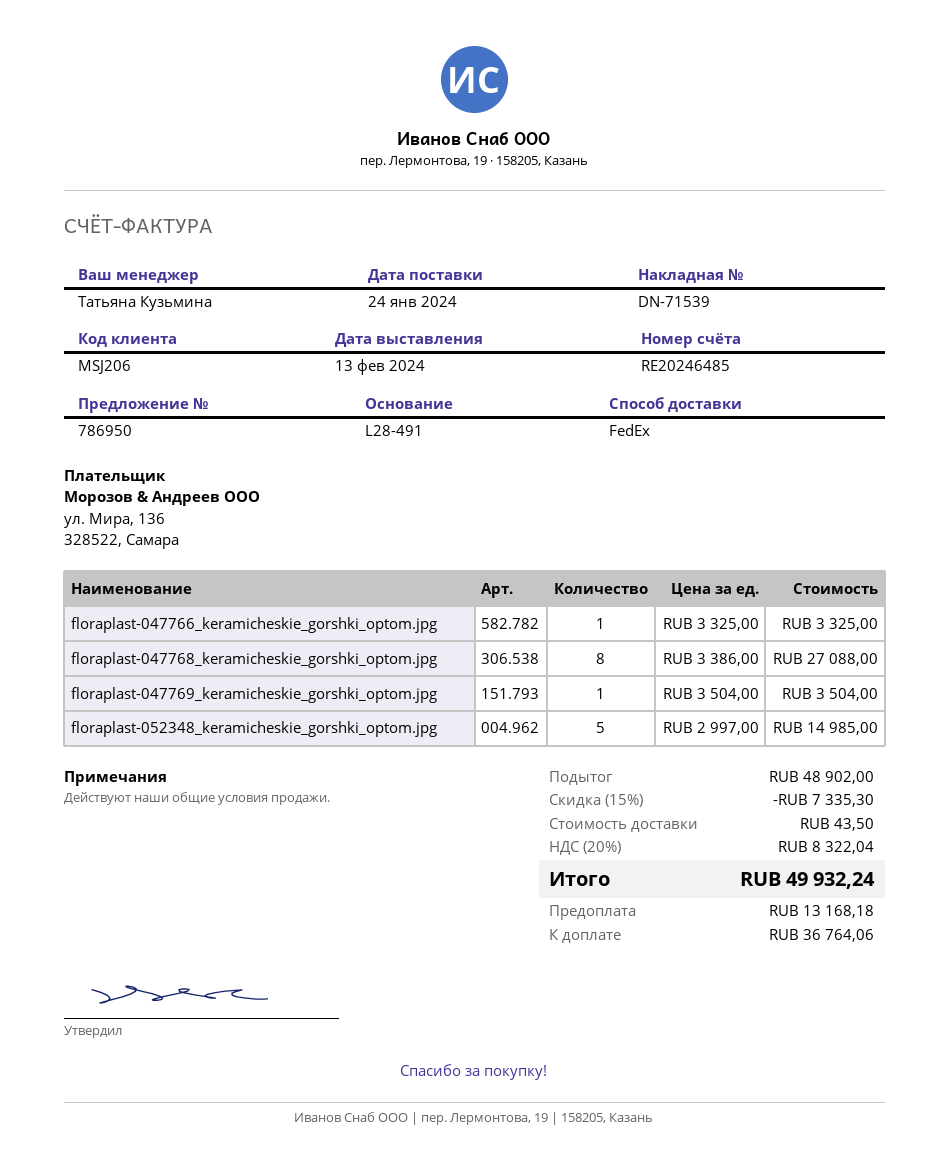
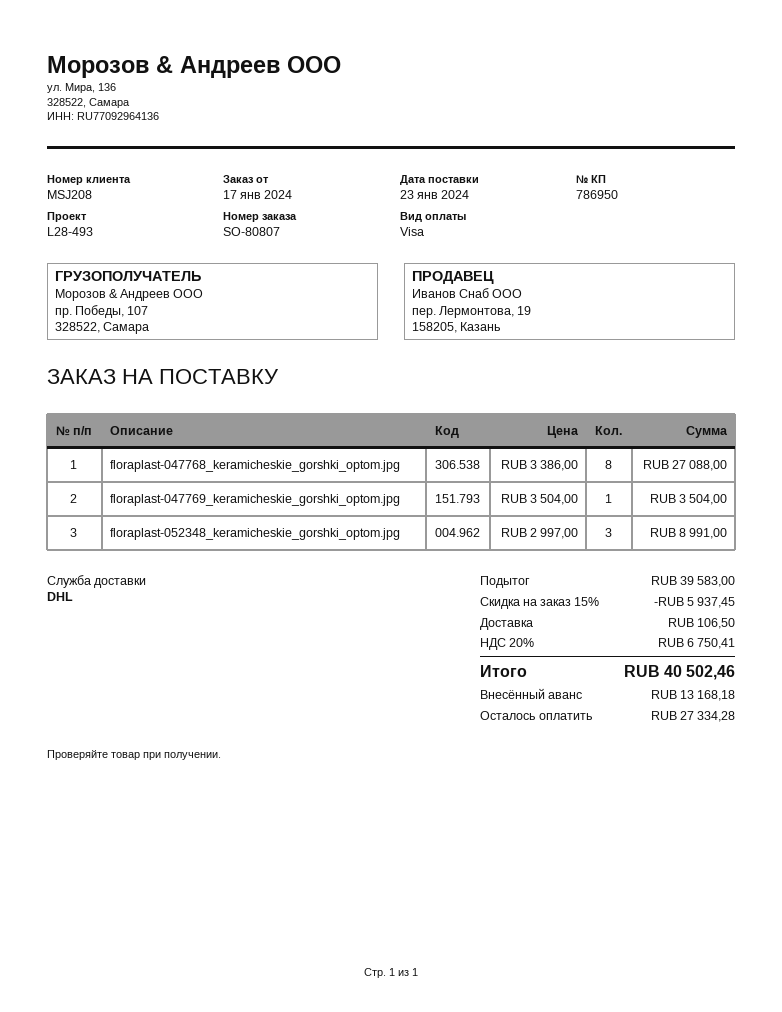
delivery date: 2024-01-24 -> 2024-01-23
customer number: MSJ206 -> MSJ208
reference: L28-491 -> L28-493
shipping method: FedEx -> DHL
floraplast-047766_keramicheskie_gorshki_optom.jpg: 1 x 3325.00 = 3325.00 -> none
floraplast-052348_keramicheskie_gorshki_optom.jpg: 5 x 2997.00 = 14985.00 -> 3 x 2997.00 = 8991.00
subtotal: 48902.00 -> 39583.00
discount: 15% = 7335.30 -> 15% = 5937.45
shipping: 43.50 -> 106.50
tax: 20% = 8322.04 -> 20% = 6750.41
total: 49932.24 -> 40502.46
balance: 36764.06 -> 27334.28

